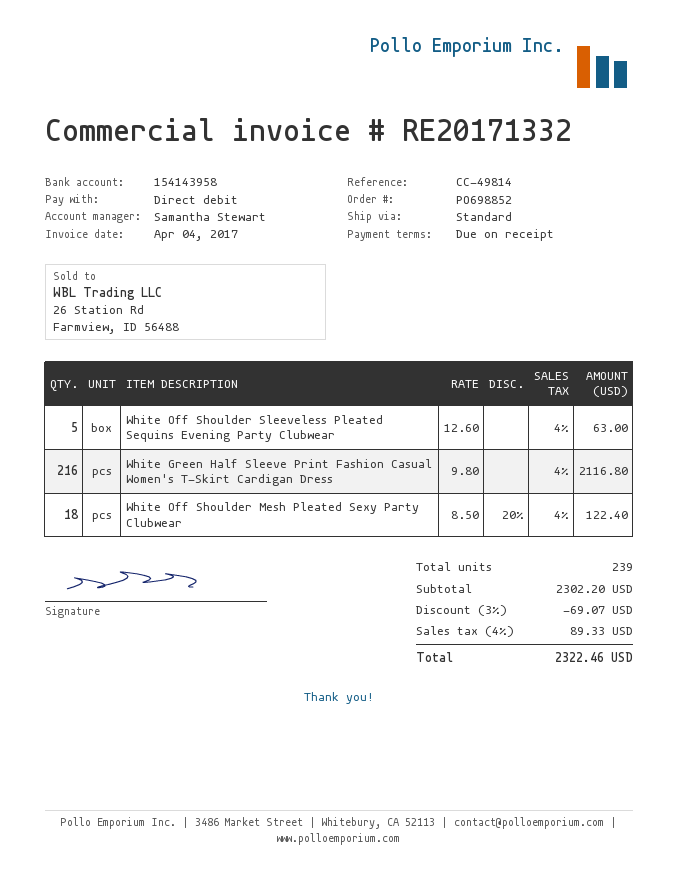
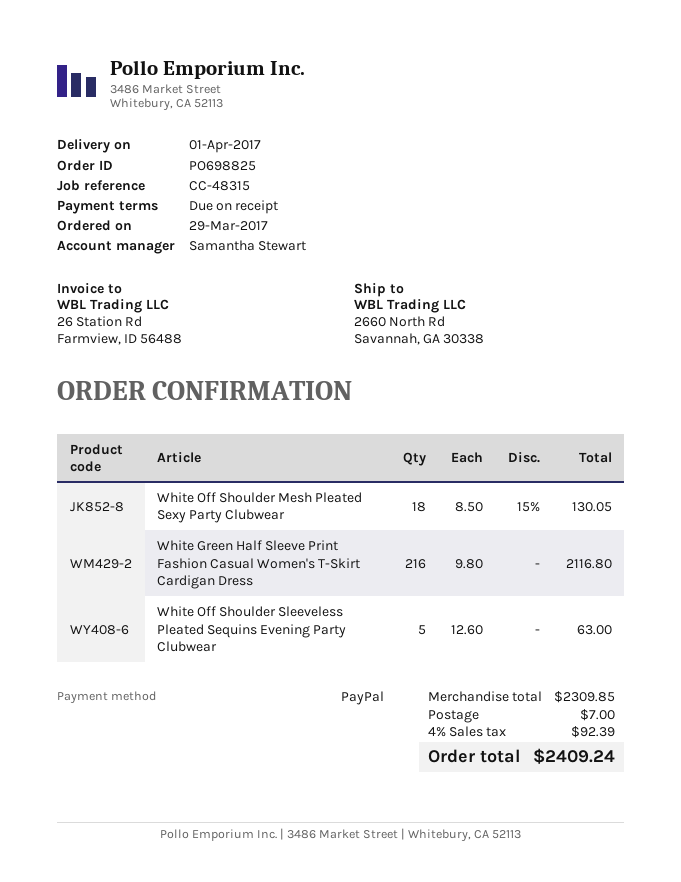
order number: PO698852 -> PO698825
reference: CC-49814 -> CC-48315
payment method: direct debit -> PayPal
White Off Shoulder Mesh Pleated Sexy Party Clubwear: 18 x 8.50 - 20% = 122.40 -> 18 x 8.50 - 15% = 130.05
subtotal: 2302.20 -> 2309.85
discount: 3% = 69.07 -> none
shipping: none -> 7.00
tax: 4% = 89.33 -> 4% = 92.39
total: 2322.46 -> 2409.24

